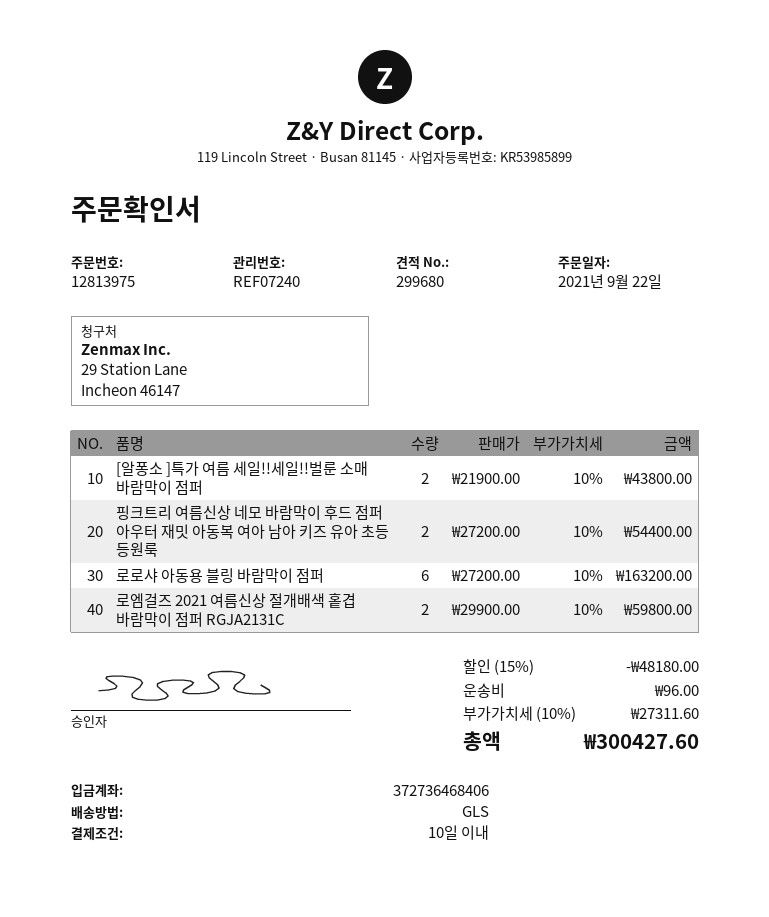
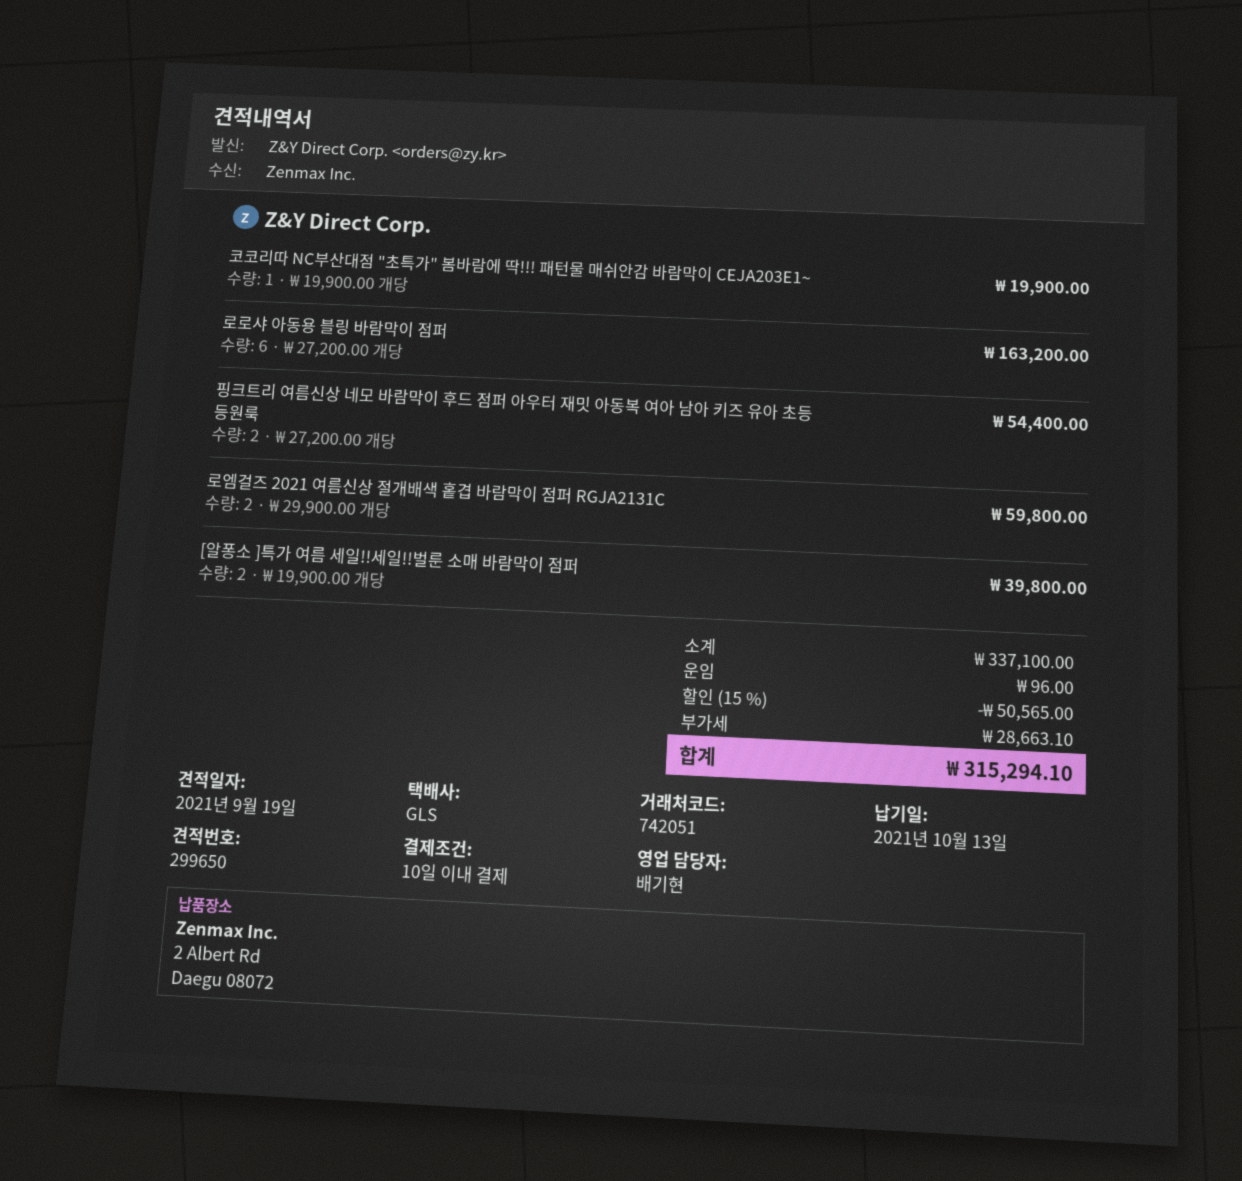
quote number: 299680 -> 299650
[알퐁소 ]특가 여름 세일!!세일!!벌룬 소매 바람막이 점퍼: 2 x 21900.00 = 43800.00 -> 2 x 19900.00 = 39800.00
코코리따 NC부산대점 "초특가" 봄바람에 딱!!! 패턴물 매쉬안감 바람막이 CEJA203E1~: none -> 1 x 19900.00 = 19900.00
discount: 15% = 48180.00 -> 15% = 50565.00
tax: 27311.60 -> 28663.10
total: 300427.60 -> 315294.10

